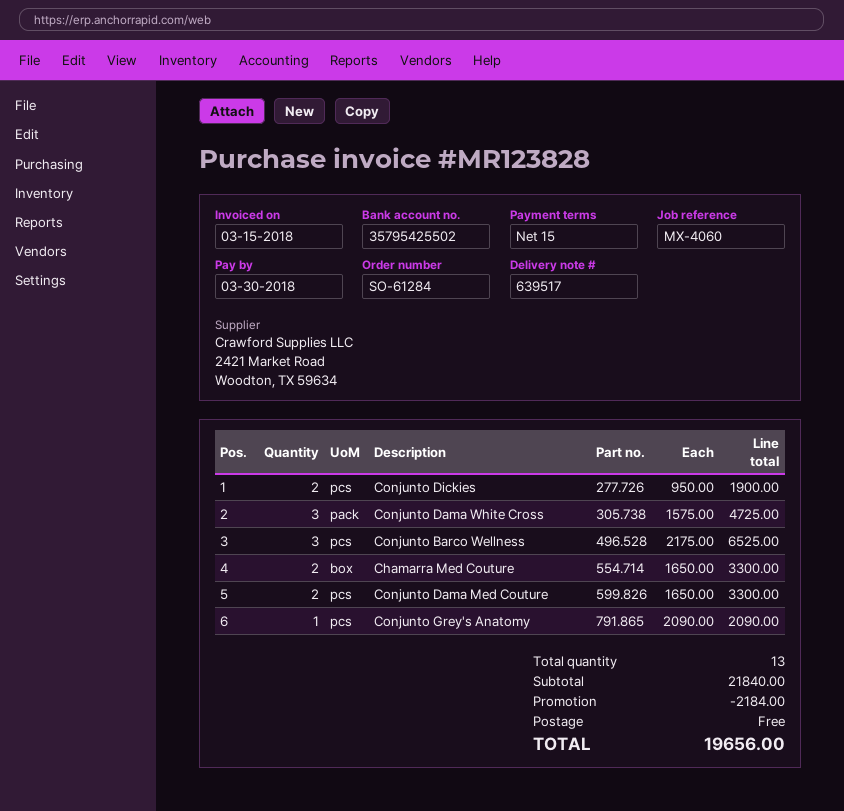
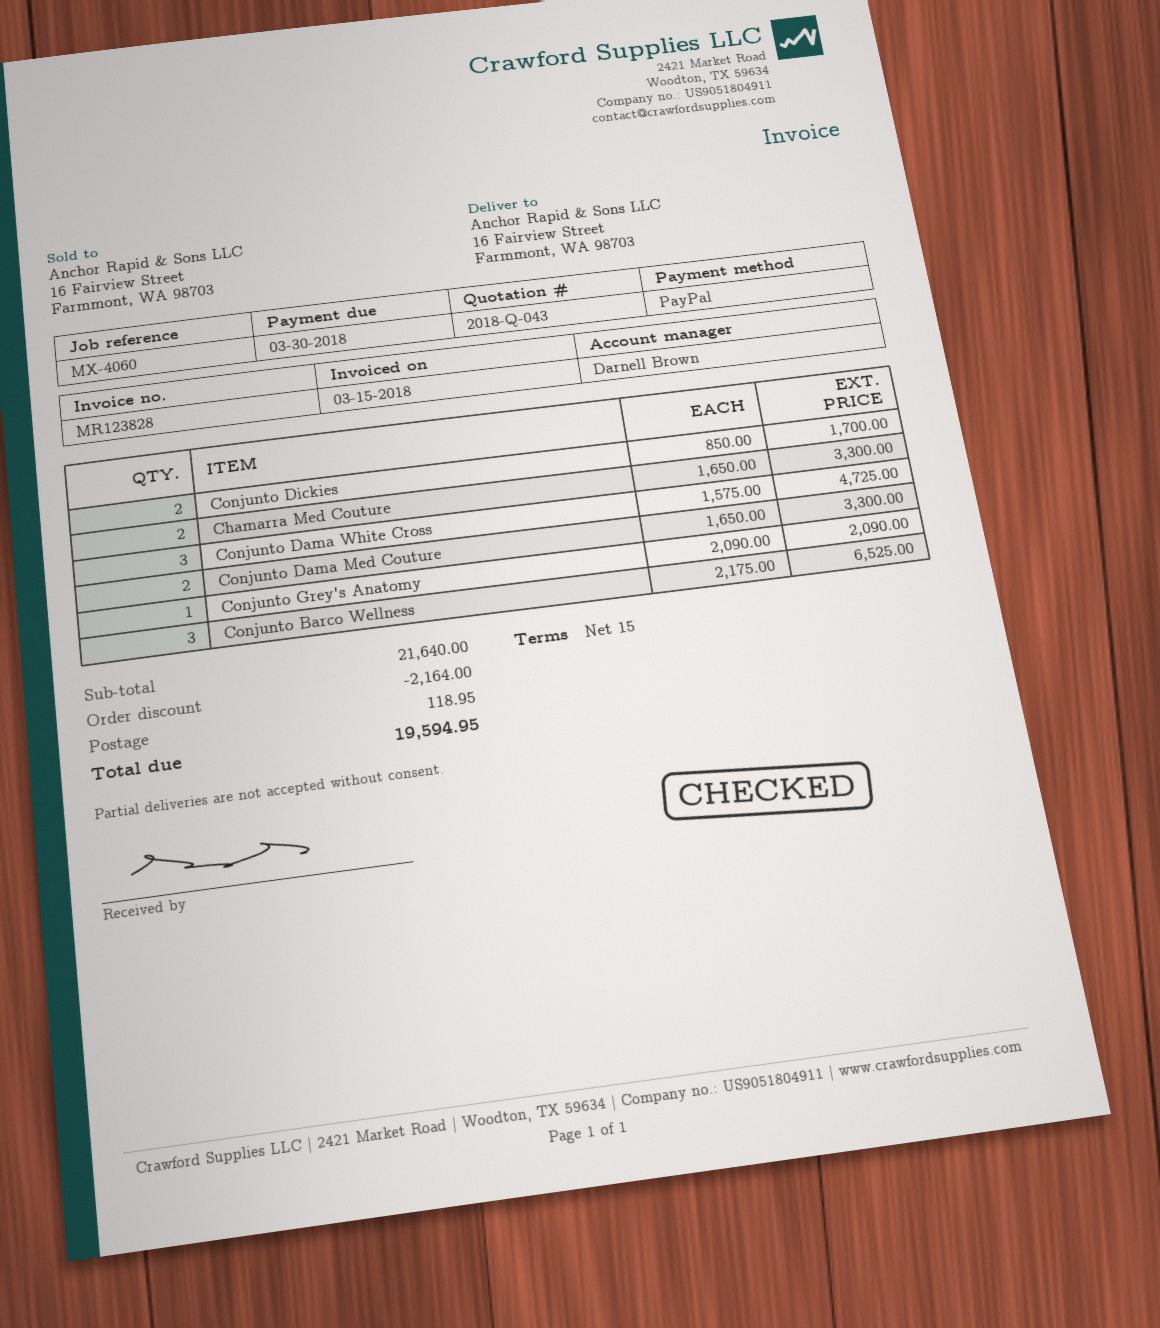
Conjunto Dickies: 2 x 950.00 = 1900.00 -> 2 x 850.00 = 1700.00
subtotal: 21840.00 -> 21640.00
discount: 2184.00 -> 2164.00
shipping: 0.00 -> 118.95
total: 19656.00 -> 19594.95

